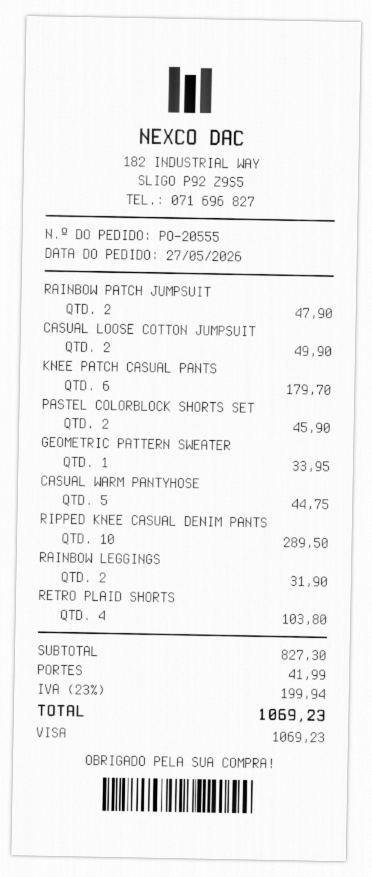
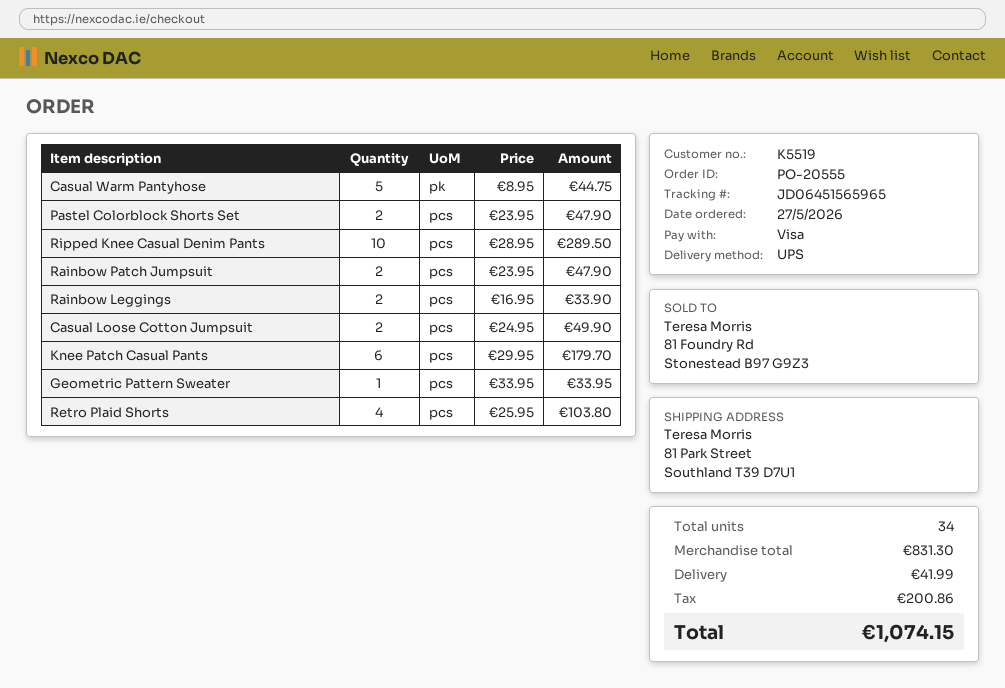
PASTEL COLORBLOCK SHORTS SET: 2 for 45.90 -> 2 for 47.90
RAINBOW LEGGINGS: 2 for 31.90 -> 2 for 33.90
subtotal: 827.30 -> 831.30
tax: 199.94 -> 200.86
total: 1069.23 -> 1074.15

